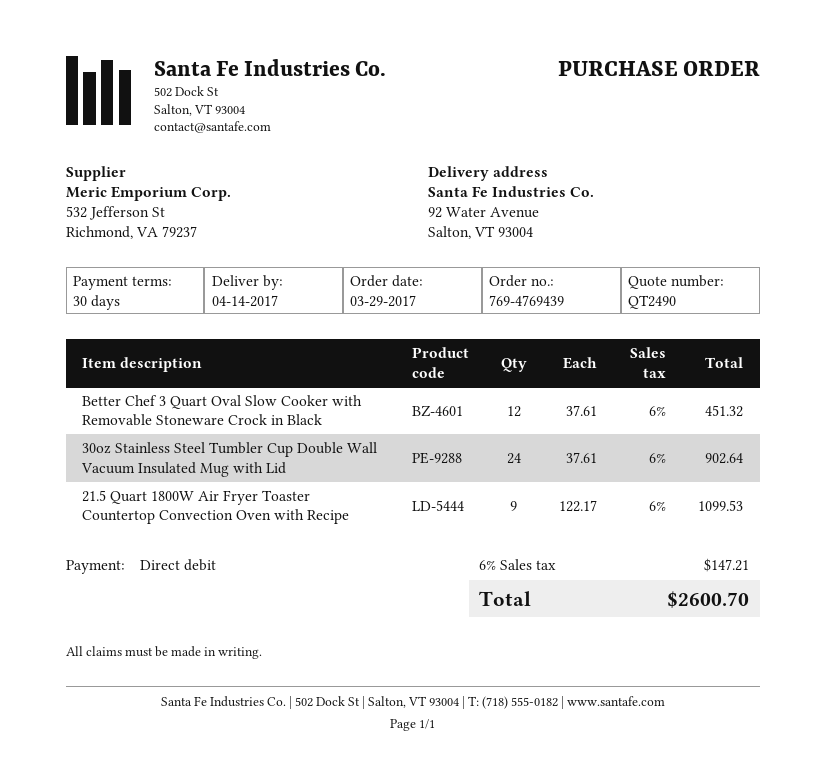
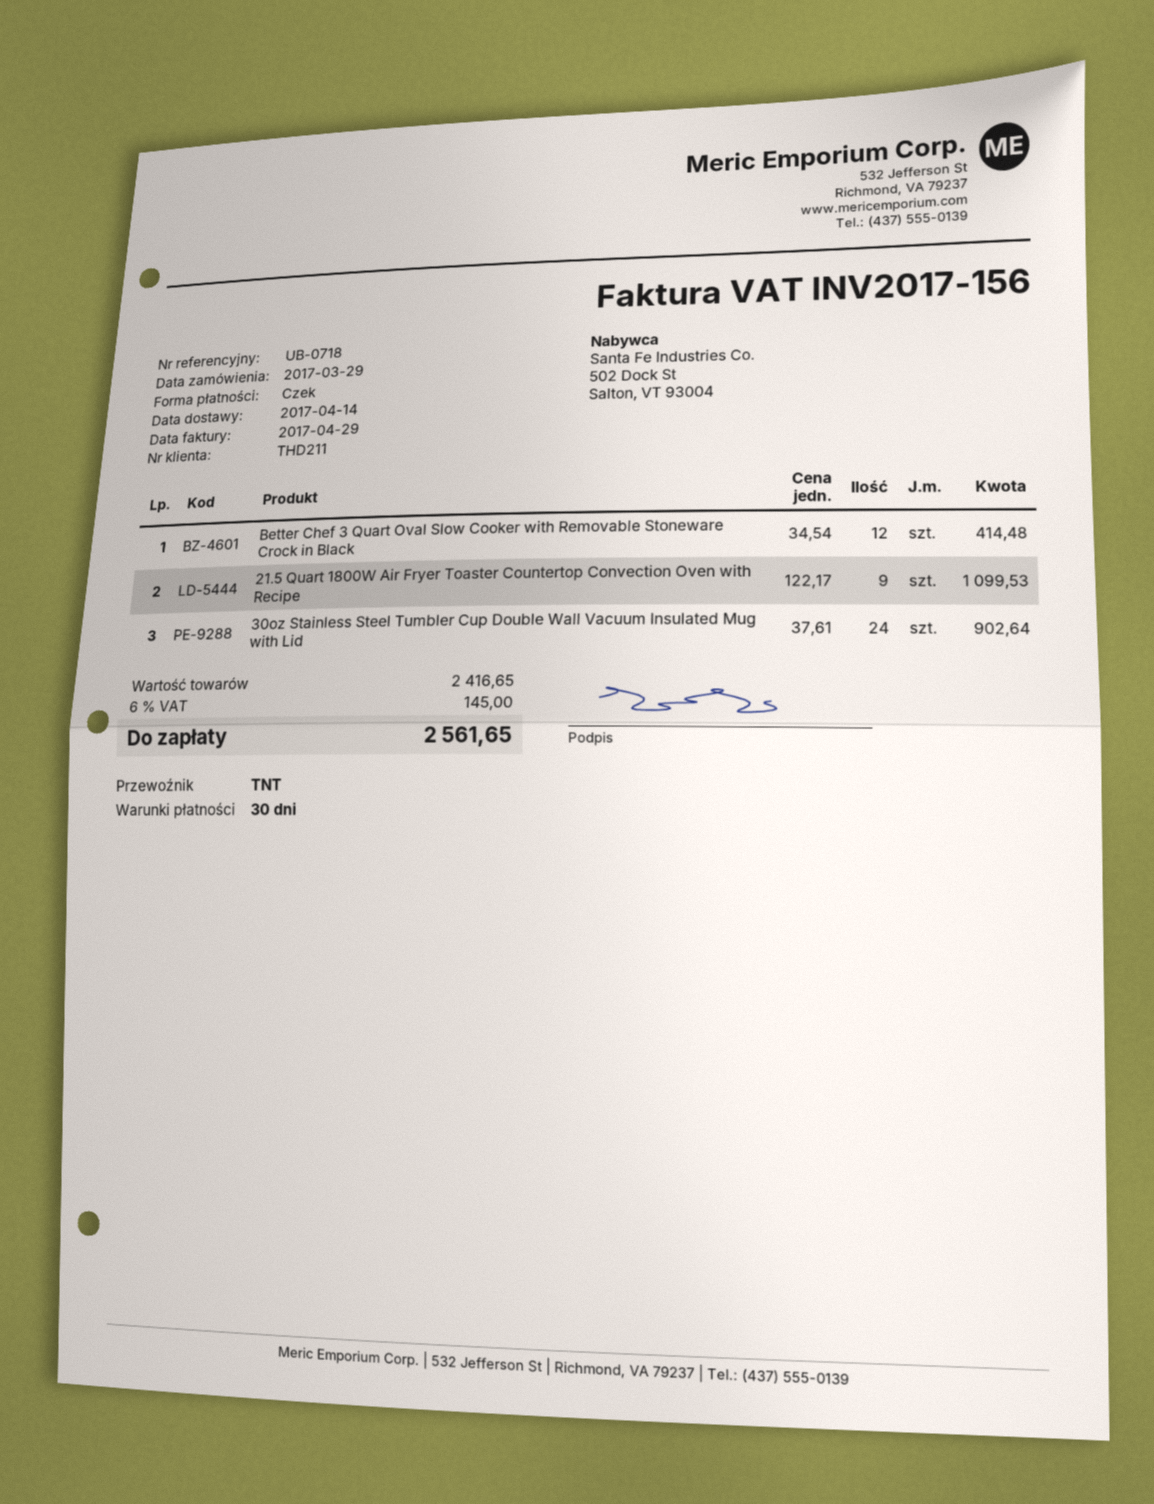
payment method: direct debit -> cheque
Better Chef 3 Quart Oval Slow Cooker with Removable Stoneware Crock in Black: 12 x 37.61 = 451.32 -> 12 x 34.54 = 414.48
tax: 6% = 147.21 -> 6% = 145.00
total: 2600.70 -> 2561.65

